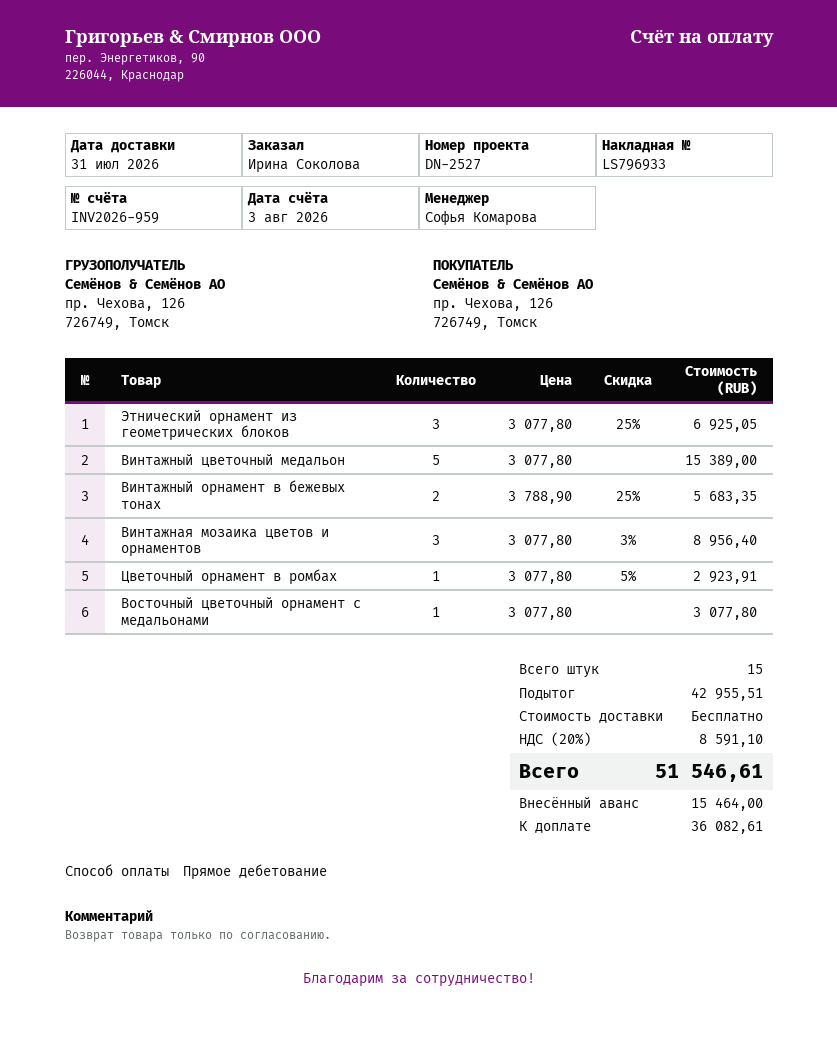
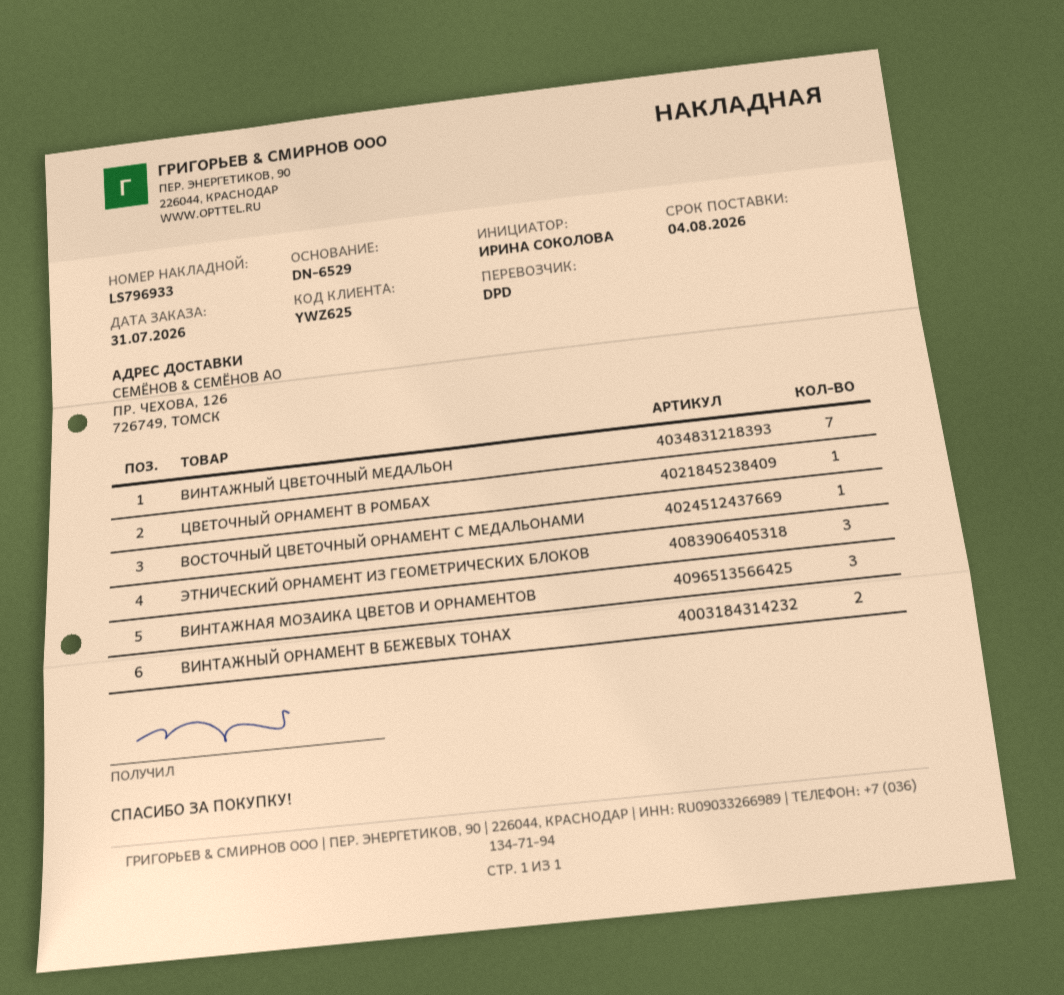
delivery date: 2026-07-31 -> 2026-08-04
reference: DN-2527 -> DN-6529
Винтажный цветочный медальон: 5 -> 7

